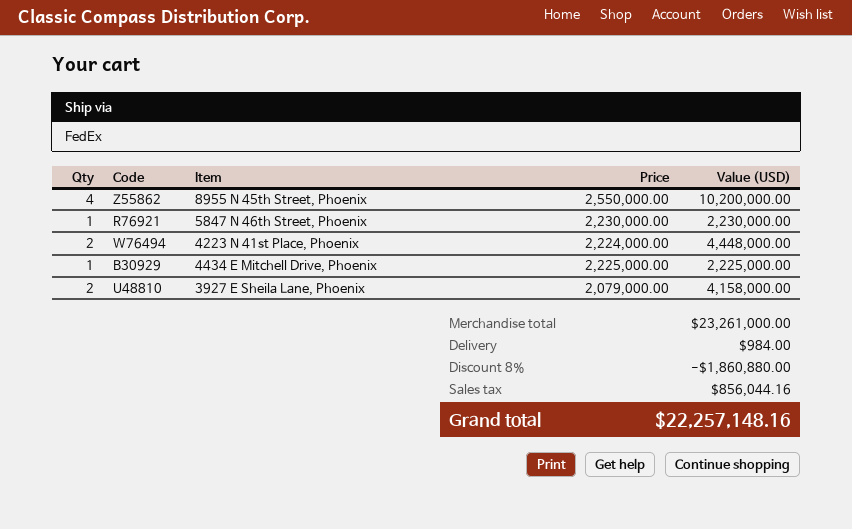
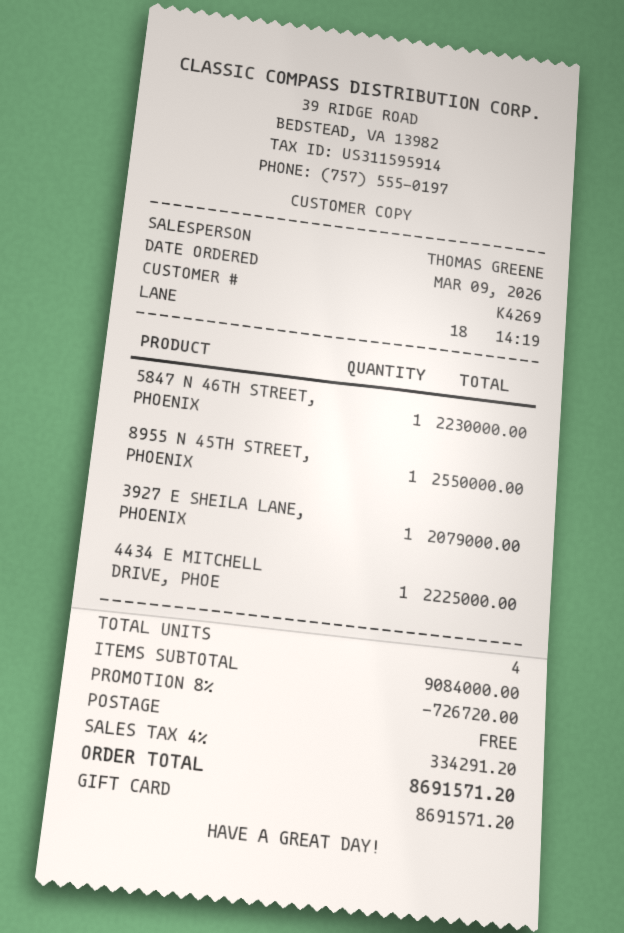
8955 N 45th Street, Phoenix: 4 for 10200000.00 -> 1 for 2550000.00
4223 N 41st Place, Phoenix: 2 for 4448000.00 -> none
3927 E Sheila Lane, Phoenix: 2 for 4158000.00 -> 1 for 2079000.00
subtotal: 23261000.00 -> 9084000.00
discount: 8% = 1860880.00 -> 8% = 726720.00
shipping: 984.00 -> 0.00
tax: 856044.16 -> 334291.20
total: 22257148.16 -> 8691571.20

